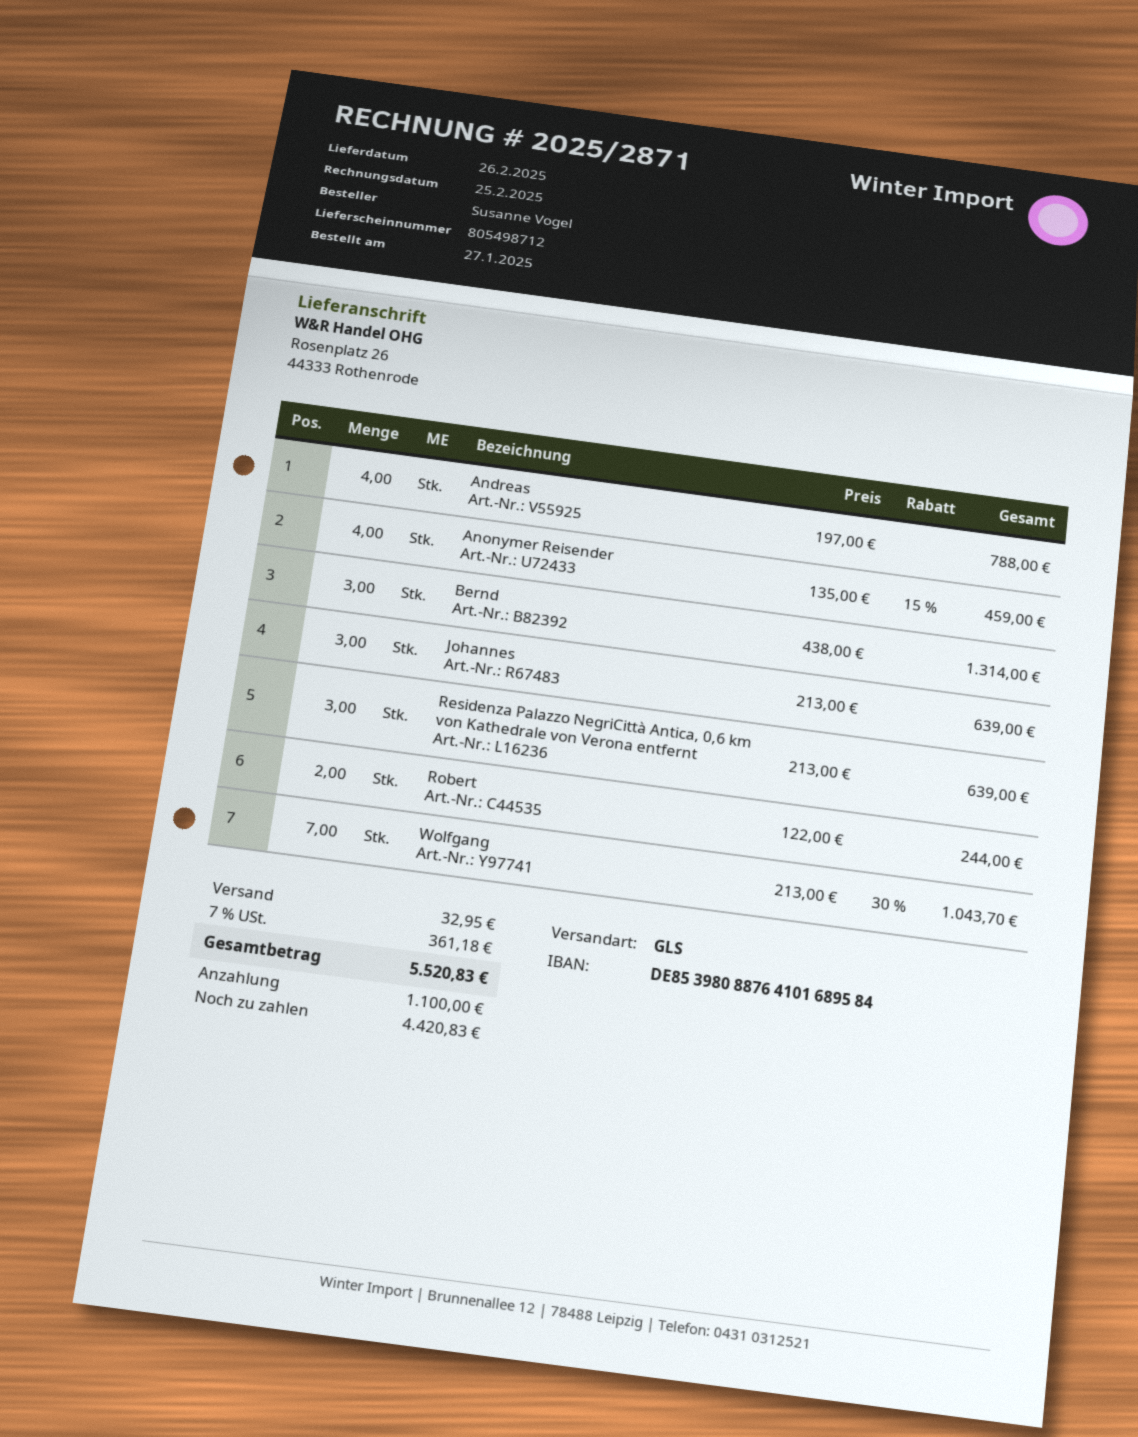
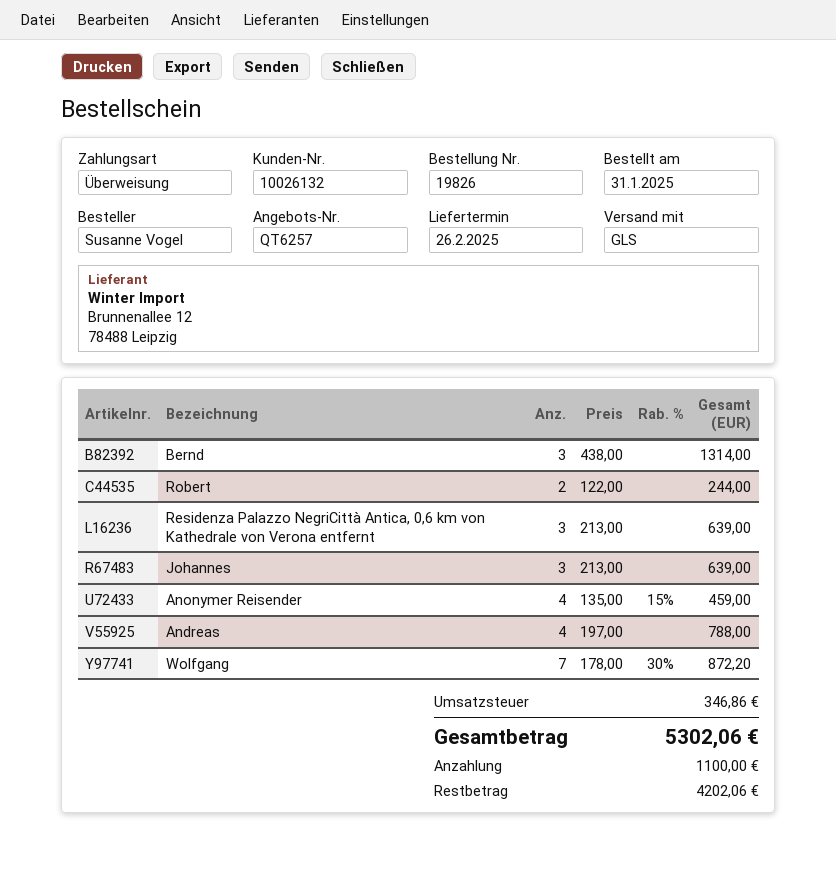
order date: 2025-01-27 -> 2025-01-31
Wolfgang: 7 x 213.00 - 30% = 1043.70 -> 7 x 178.00 - 30% = 872.20
shipping: 32.95 -> none
tax: 361.18 -> 346.86
total: 5520.83 -> 5302.06
balance: 4420.83 -> 4202.06

